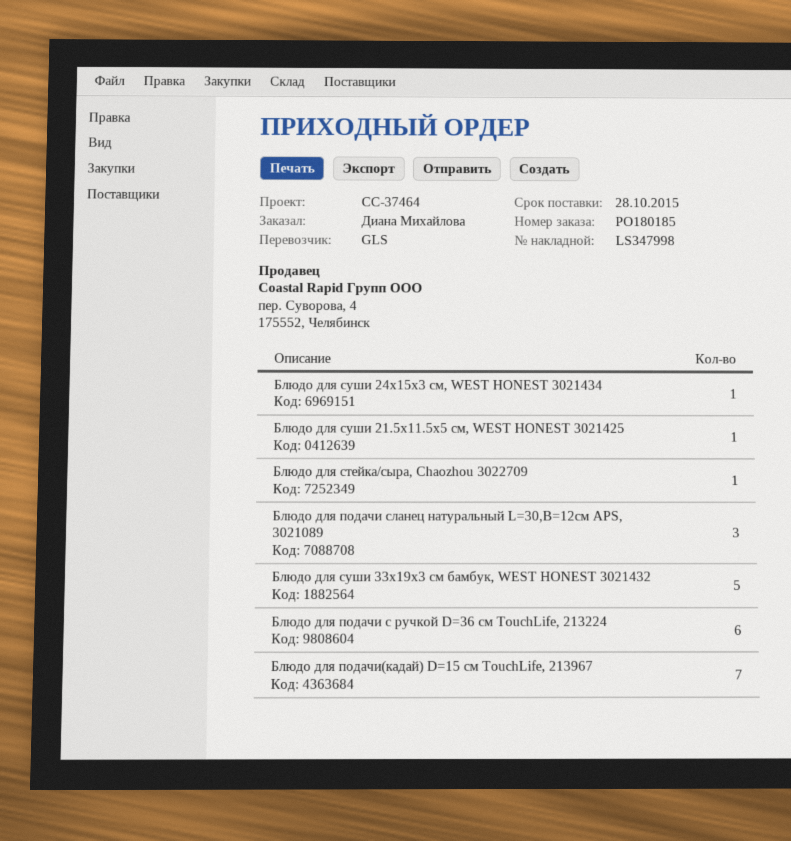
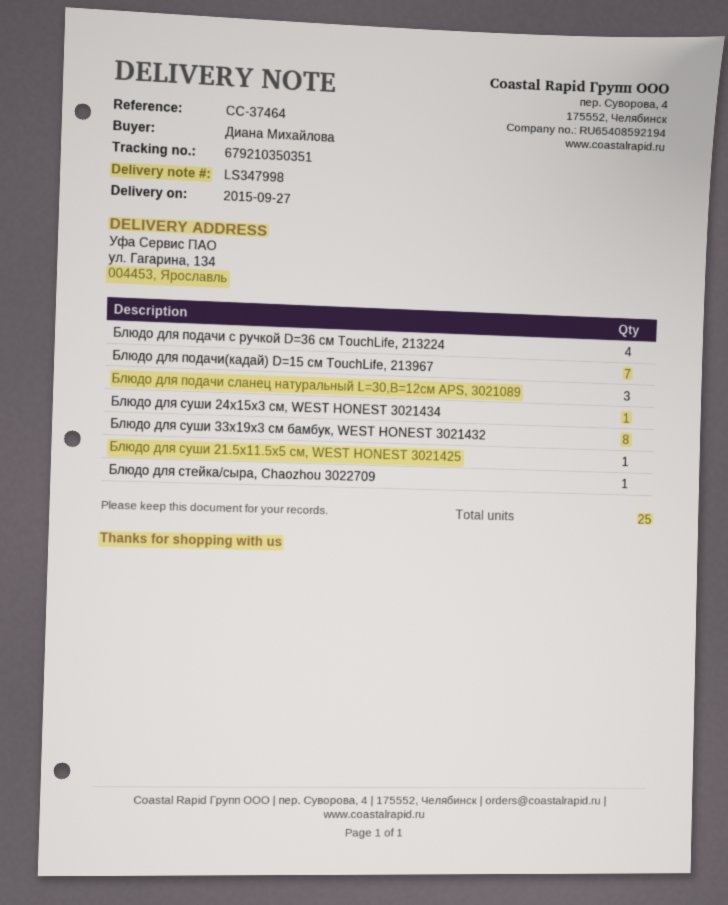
delivery date: 2015-10-28 -> 2015-09-27
Блюдо для суши 33x19x3 см бамбук, WEST HONEST 3021432: 5 -> 8
Блюдо для подачи с ручкой D=36 см TouchLife, 213224: 6 -> 4

